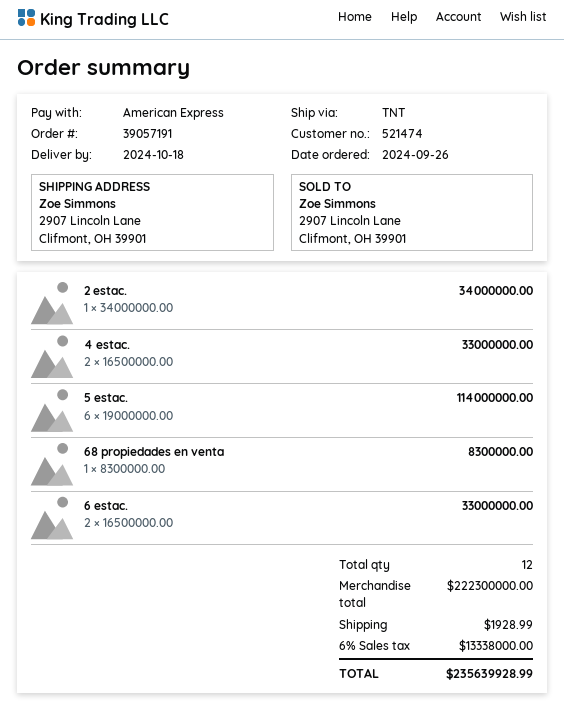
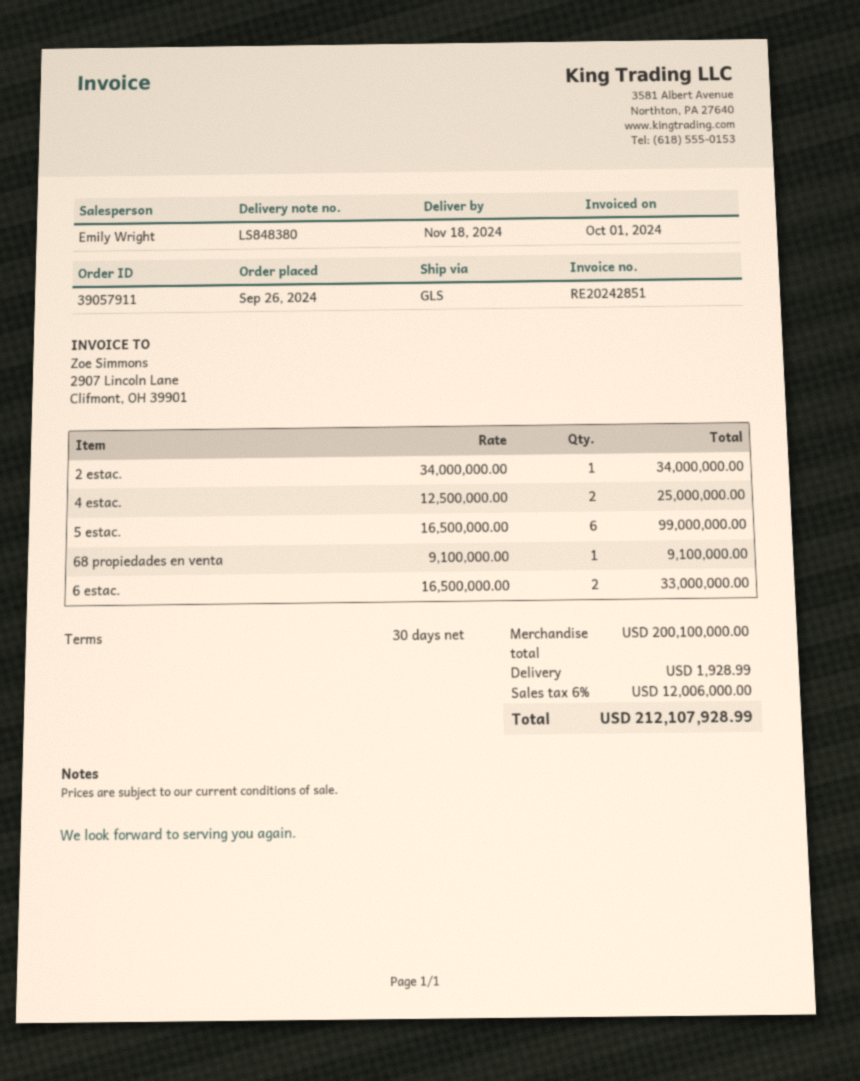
order number: 39057191 -> 39057911
delivery date: 2024-10-18 -> 2024-11-18
shipping method: TNT -> GLS
4 estac.: 2 x 16500000.00 = 33000000.00 -> 2 x 12500000.00 = 25000000.00
5 estac.: 6 x 19000000.00 = 114000000.00 -> 6 x 16500000.00 = 99000000.00
68 propiedades en venta: 1 x 8300000.00 = 8300000.00 -> 1 x 9100000.00 = 9100000.00
subtotal: 222300000.00 -> 200100000.00
tax: 6% = 13338000.00 -> 6% = 12006000.00
total: 235639928.99 -> 212107928.99

